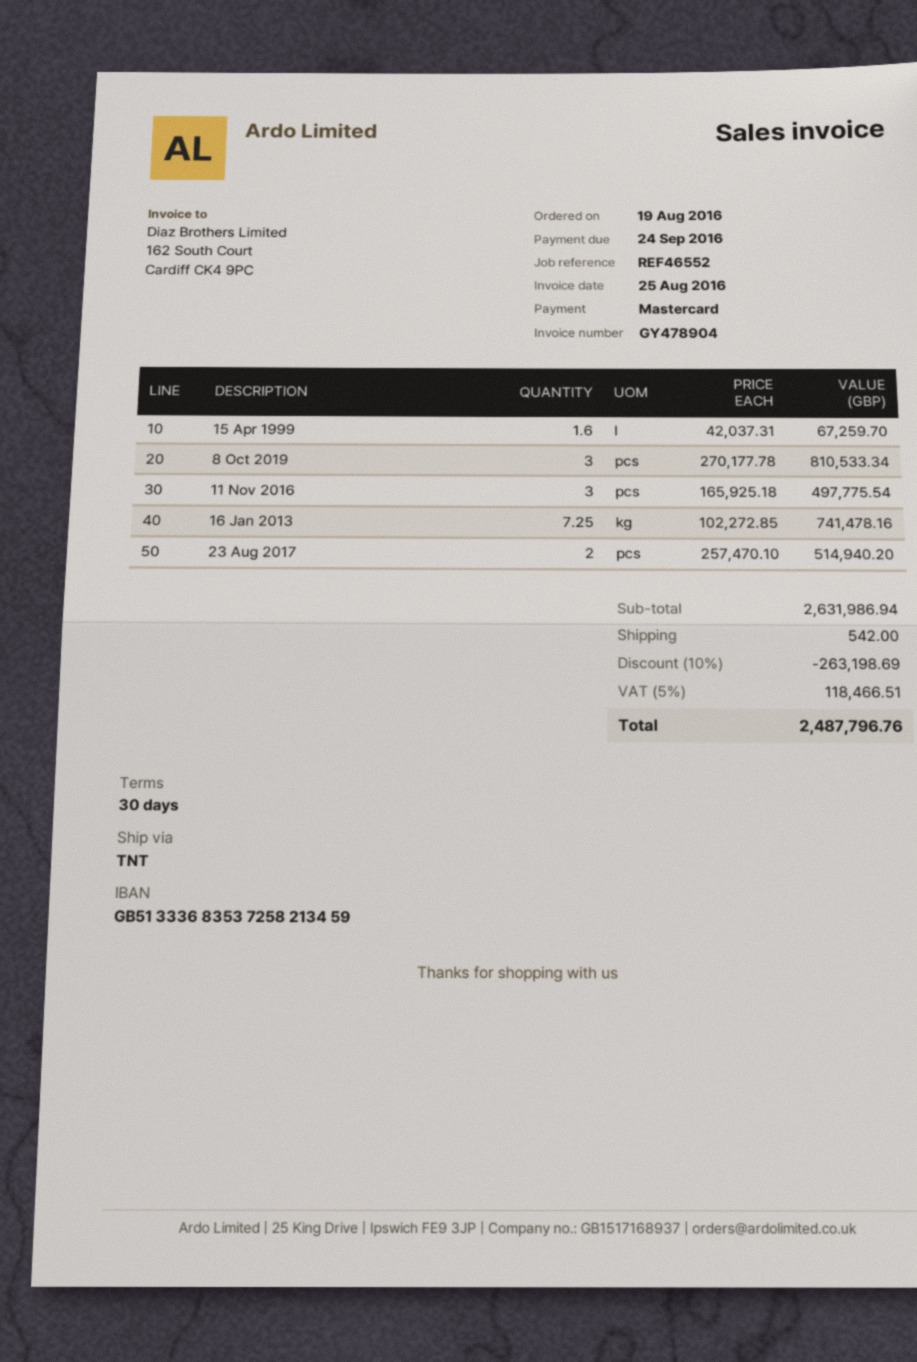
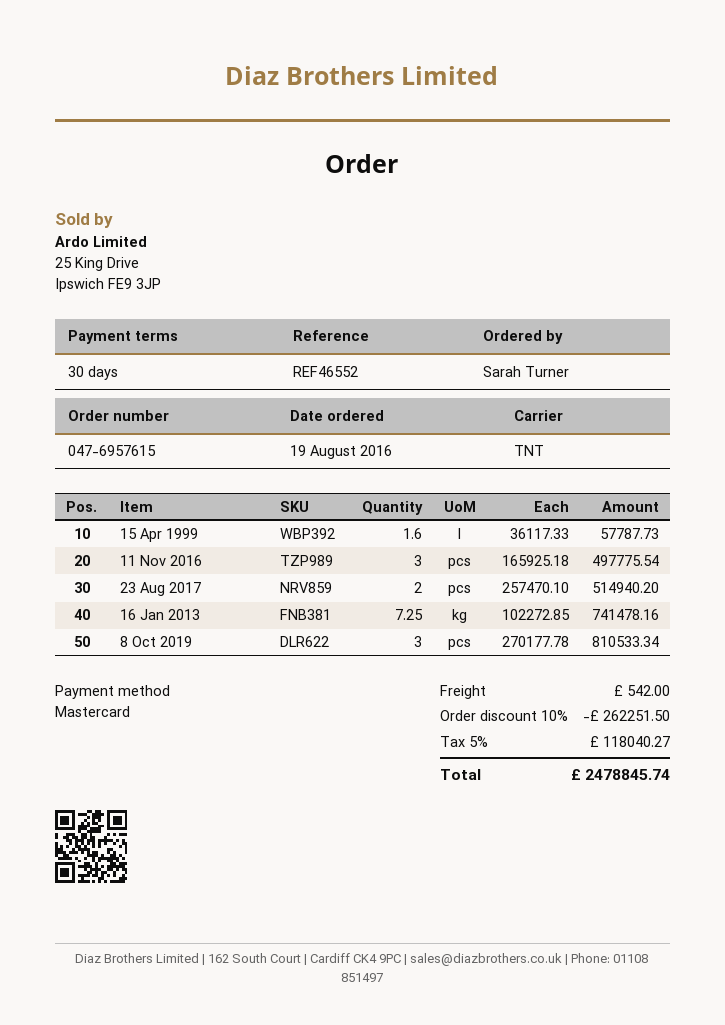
15 Apr 1999: 1.6 x 42037.31 = 67259.70 -> 1.6 x 36117.33 = 57787.73
discount: 10% = 263198.69 -> 10% = 262251.50
tax: 5% = 118466.51 -> 5% = 118040.27
total: 2487796.76 -> 2478845.74

